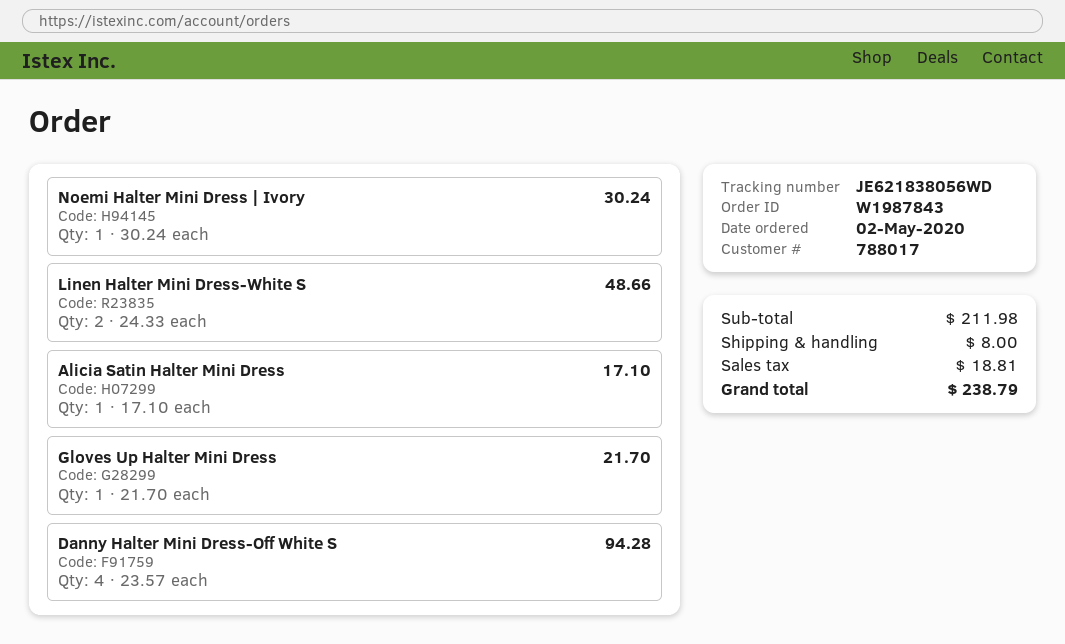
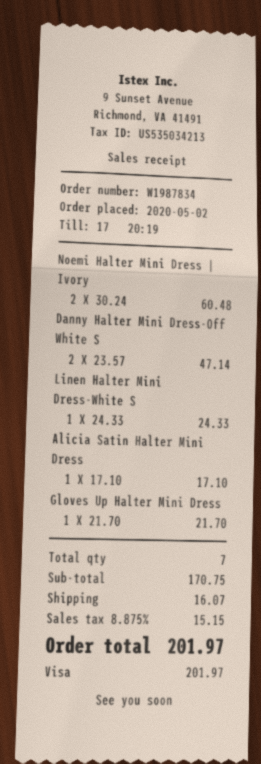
order number: W1987843 -> W1987834
Noemi Halter Mini Dress | Ivory: 1 x 30.24 = 30.24 -> 2 x 30.24 = 60.48
Linen Halter Mini Dress-White S: 2 x 24.33 = 48.66 -> 1 x 24.33 = 24.33
Danny Halter Mini Dress-Off White S: 4 x 23.57 = 94.28 -> 2 x 23.57 = 47.14
subtotal: 211.98 -> 170.75
shipping: 8.00 -> 16.07
tax: 18.81 -> 15.15
total: 238.79 -> 201.97

